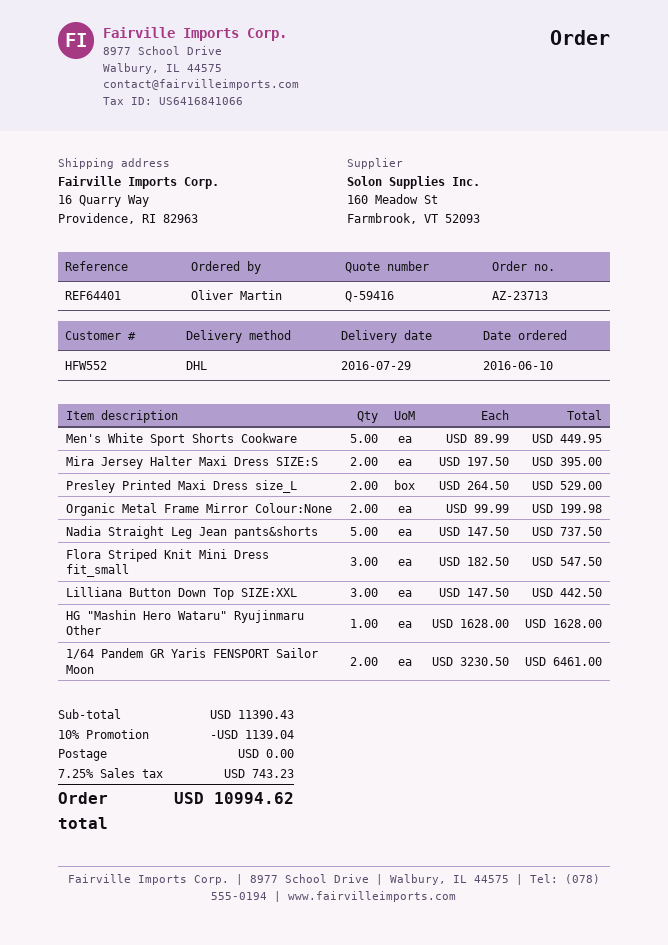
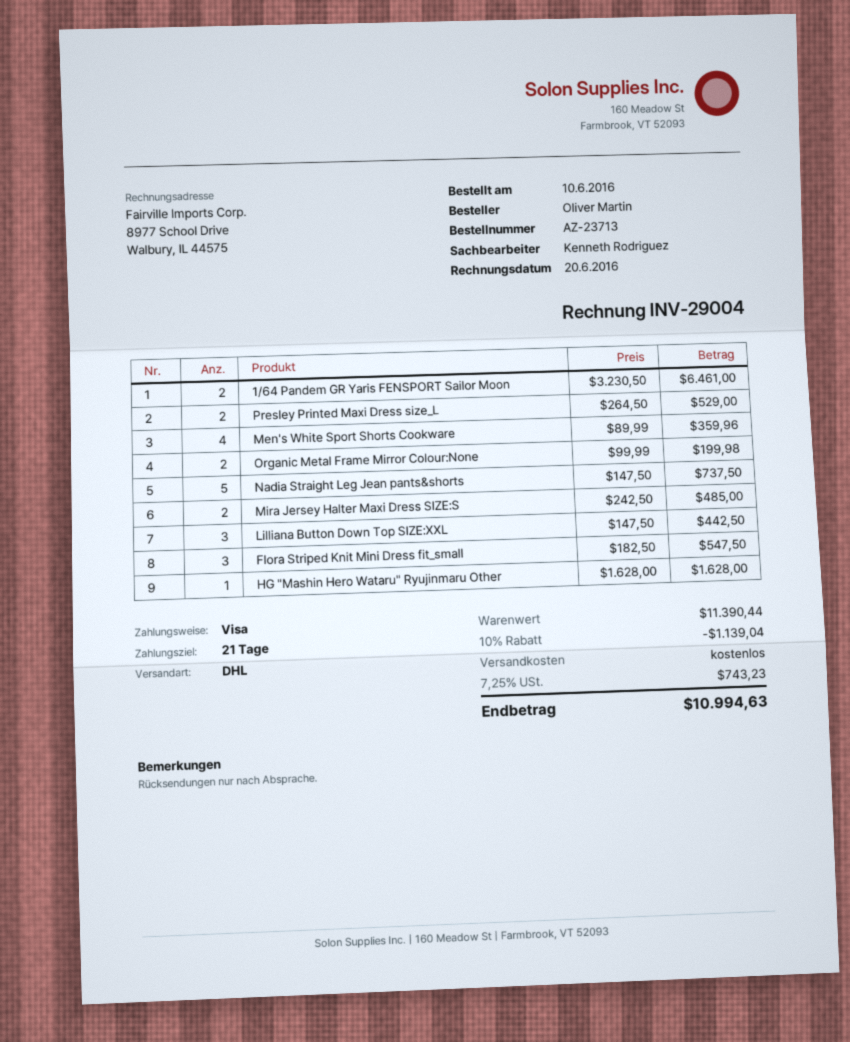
Men's White Sport Shorts Cookware: 5 x 89.99 = 449.95 -> 4 x 89.99 = 359.96
Mira Jersey Halter Maxi Dress SIZE:S: 2 x 197.50 = 395.00 -> 2 x 242.50 = 485.00
subtotal: 11390.43 -> 11390.44
total: 10994.62 -> 10994.63

